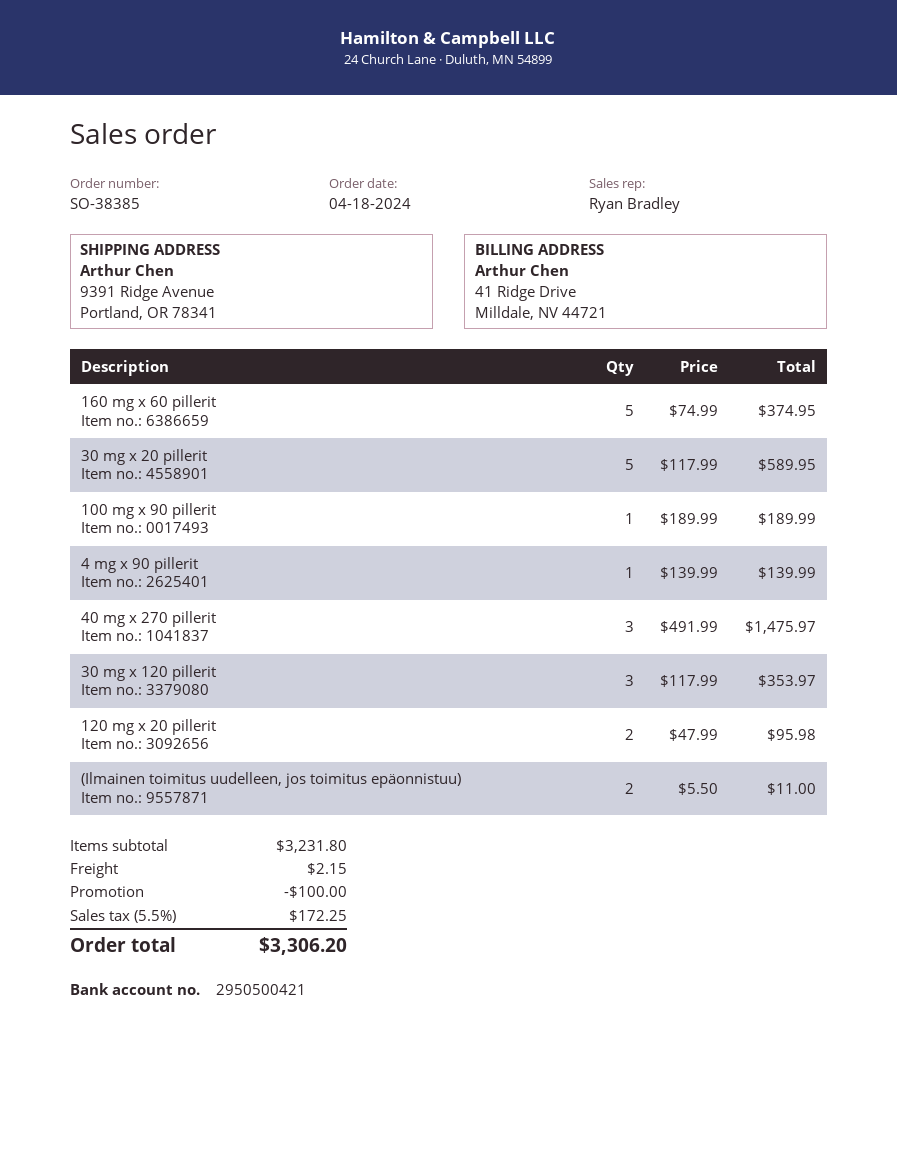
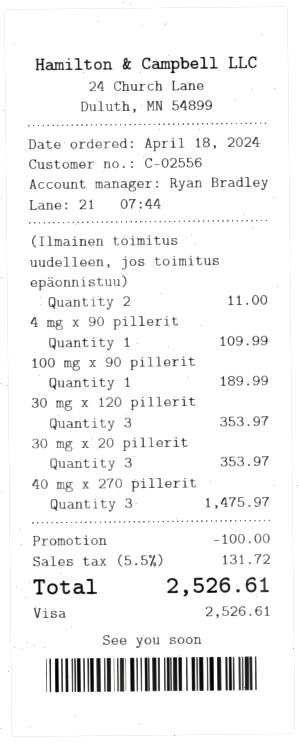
160 mg x 60 pillerit: 5 for 374.95 -> none
30 mg x 20 pillerit: 5 for 589.95 -> 3 for 353.97
4 mg x 90 pillerit: 1 for 139.99 -> 1 for 109.99
120 mg x 20 pillerit: 2 for 95.98 -> none
shipping: 2.15 -> none
tax: 5.5% = 172.25 -> 5.5% = 131.72
total: 3306.20 -> 2526.61

